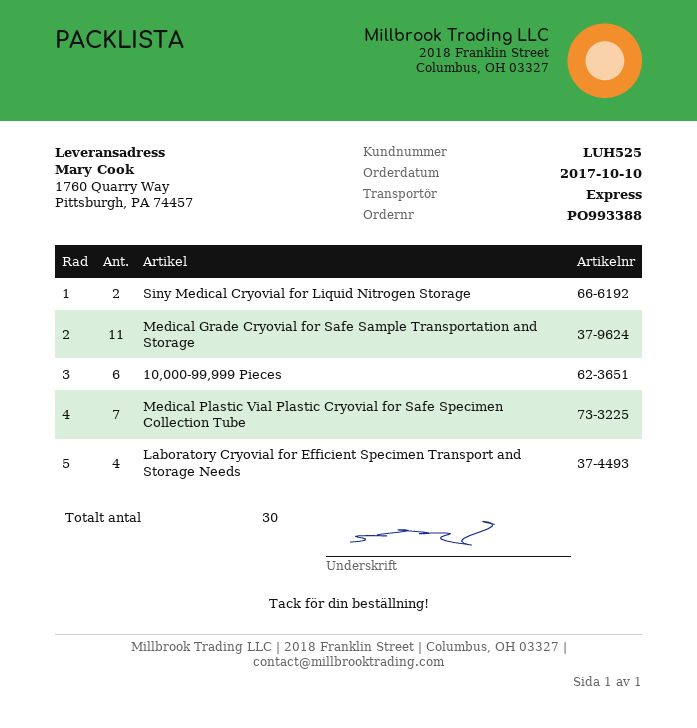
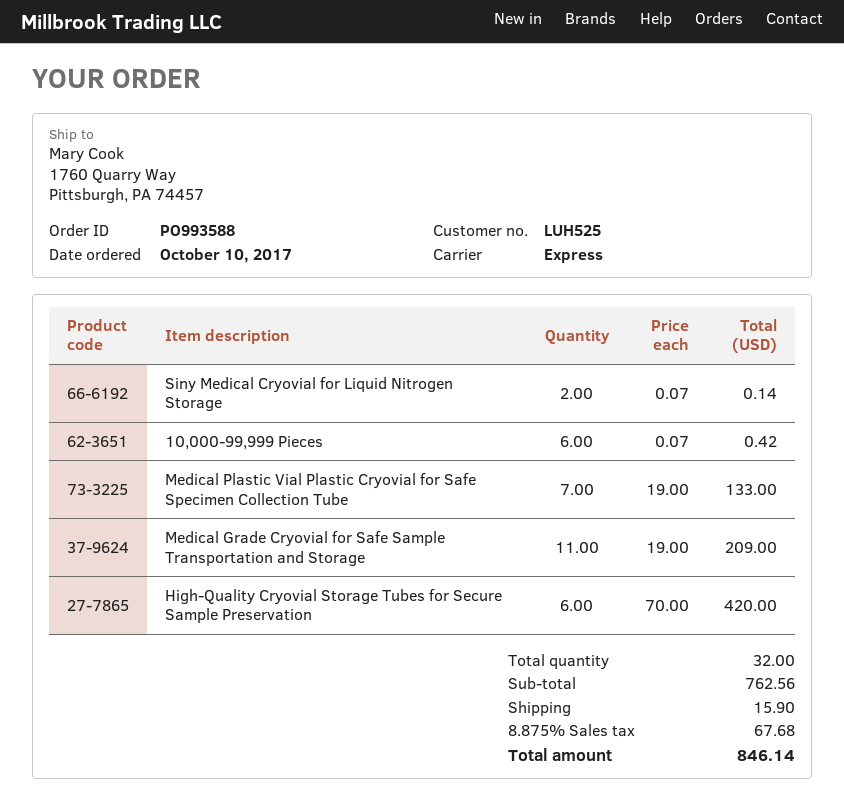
order number: PO993388 -> PO993588
Laboratory Cryovial for Efficient Specimen Transport and Storage Needs: 4 -> none
High-Quality Cryovial Storage Tubes for Secure Sample Preservation: none -> 6
total quantity: 30 -> 32

